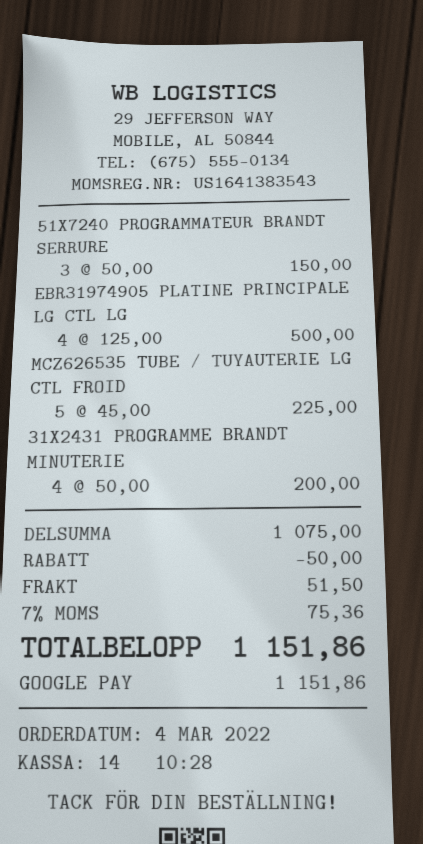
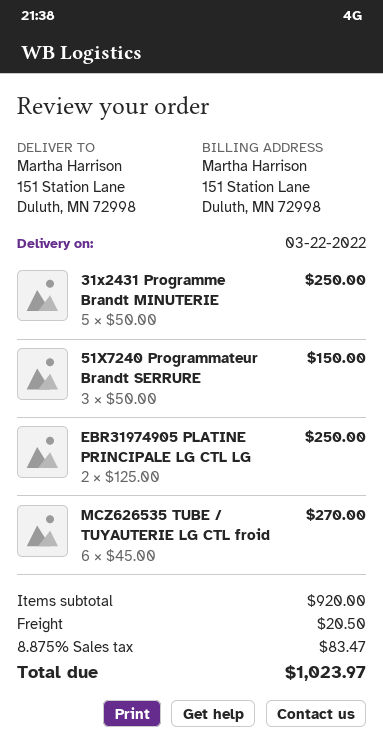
EBR31974905 PLATINE PRINCIPALE LG CTL LG: 4 x 125.00 = 500.00 -> 2 x 125.00 = 250.00
MCZ626535 TUBE / TUYAUTERIE LG CTL FROID: 5 x 45.00 = 225.00 -> 6 x 45.00 = 270.00
31X2431 PROGRAMME BRANDT MINUTERIE: 4 x 50.00 = 200.00 -> 5 x 50.00 = 250.00
subtotal: 1075.00 -> 920.00
discount: 50.00 -> none
shipping: 51.50 -> 20.50
tax: 7% = 75.36 -> 8.875% = 83.47
total: 1151.86 -> 1023.97

